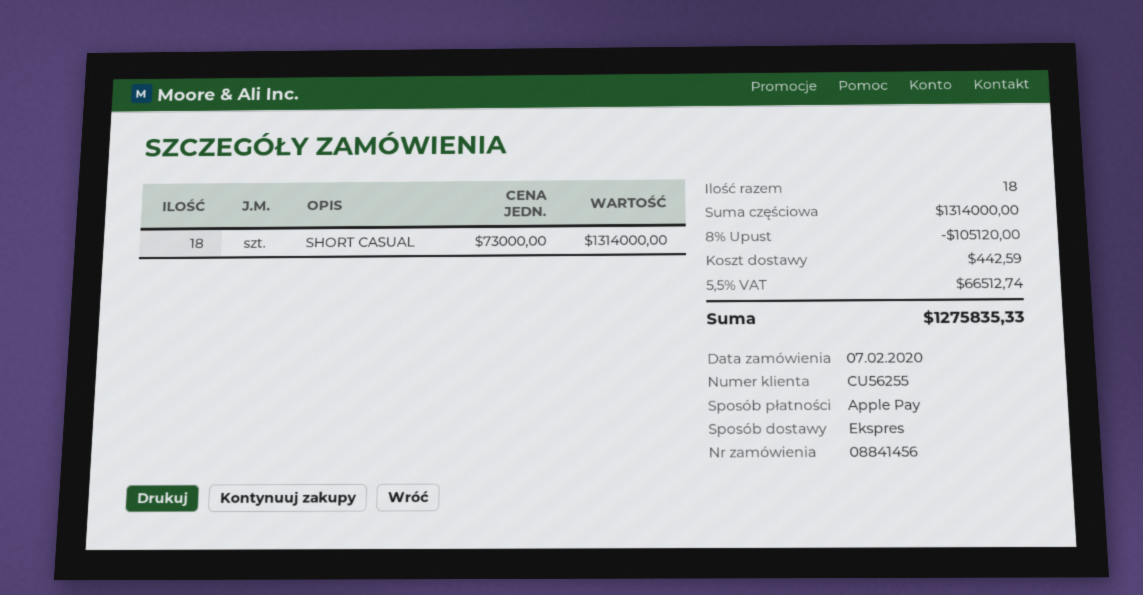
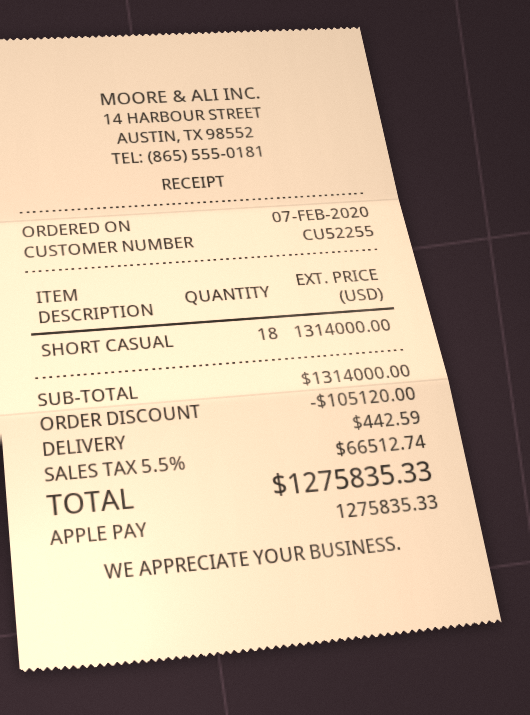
customer number: CU56255 -> CU52255

